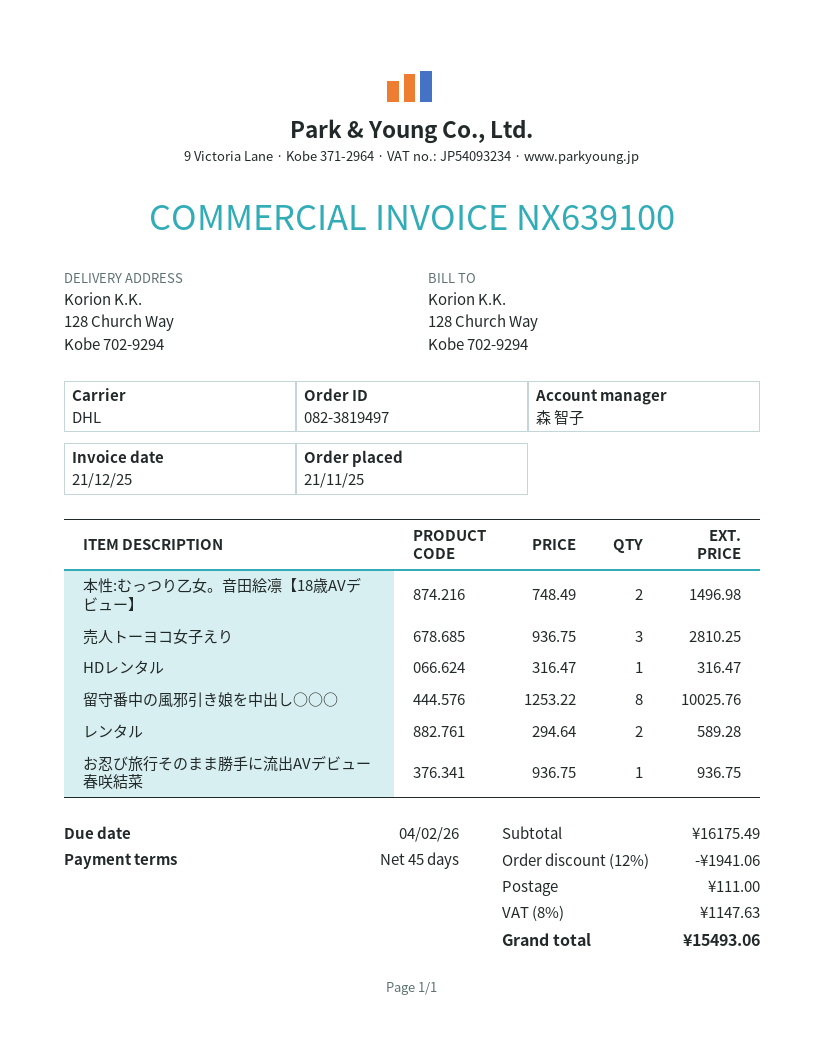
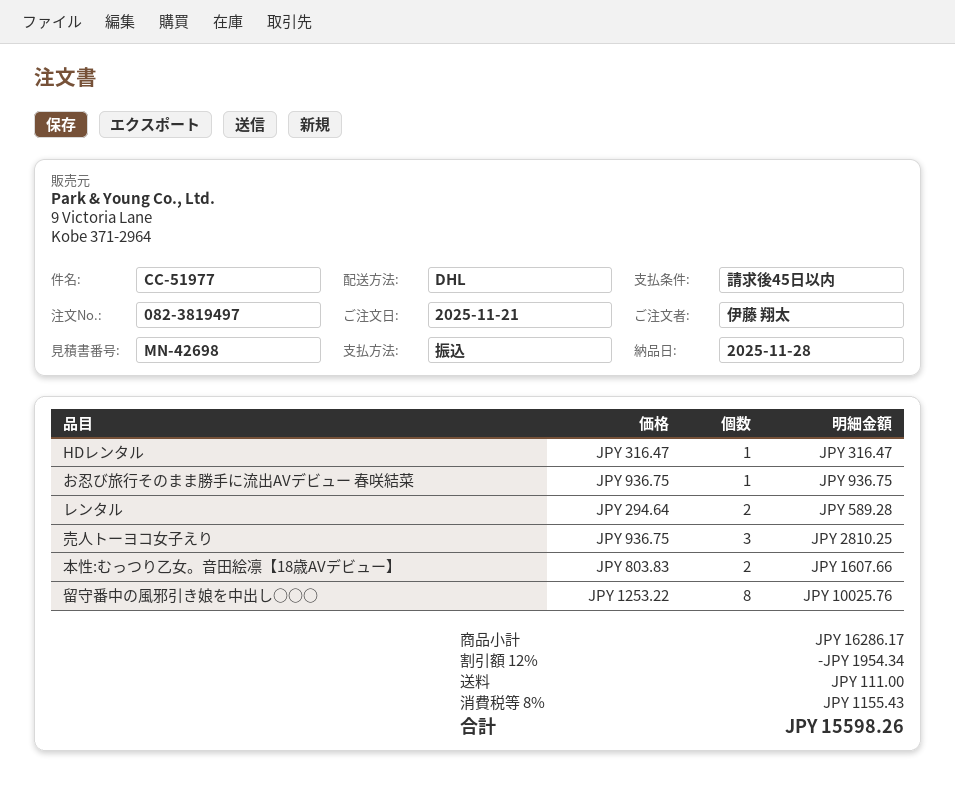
本性:むっつり乙女。音田絵凛【18歳AVデビュー】: 2 x 748.49 = 1496.98 -> 2 x 803.83 = 1607.66
subtotal: 16175.49 -> 16286.17
discount: 12% = 1941.06 -> 12% = 1954.34
tax: 8% = 1147.63 -> 8% = 1155.43
total: 15493.06 -> 15598.26

